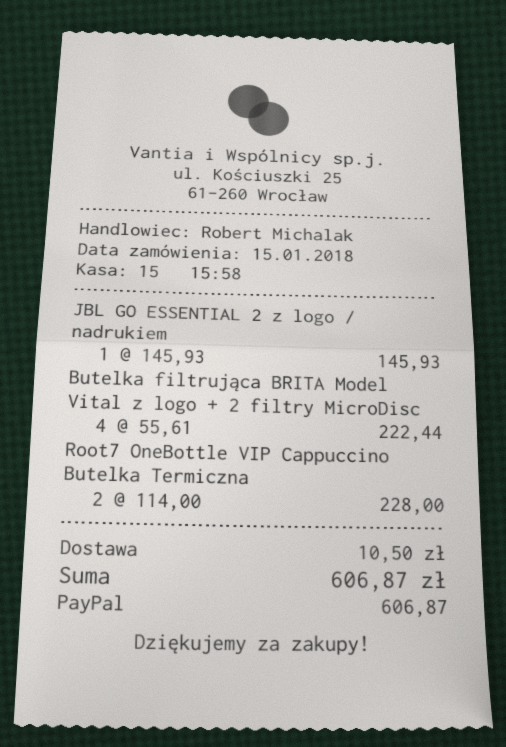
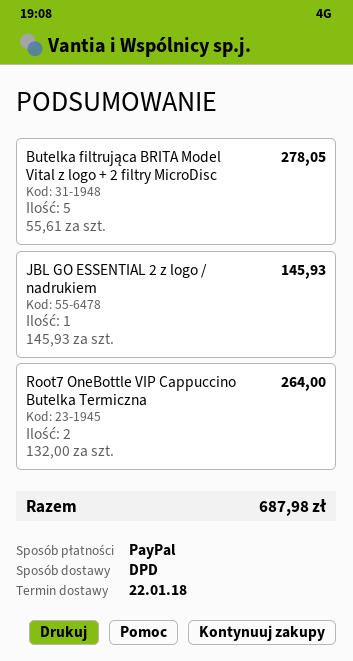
Butelka filtrująca BRITA Model Vital z logo + 2 filtry MicroDisc: 4 x 55.61 = 222.44 -> 5 x 55.61 = 278.05
Root7 OneBottle VIP Cappuccino Butelka Termiczna: 2 x 114.00 = 228.00 -> 2 x 132.00 = 264.00
shipping: 10.50 -> none
total: 606.87 -> 687.98

